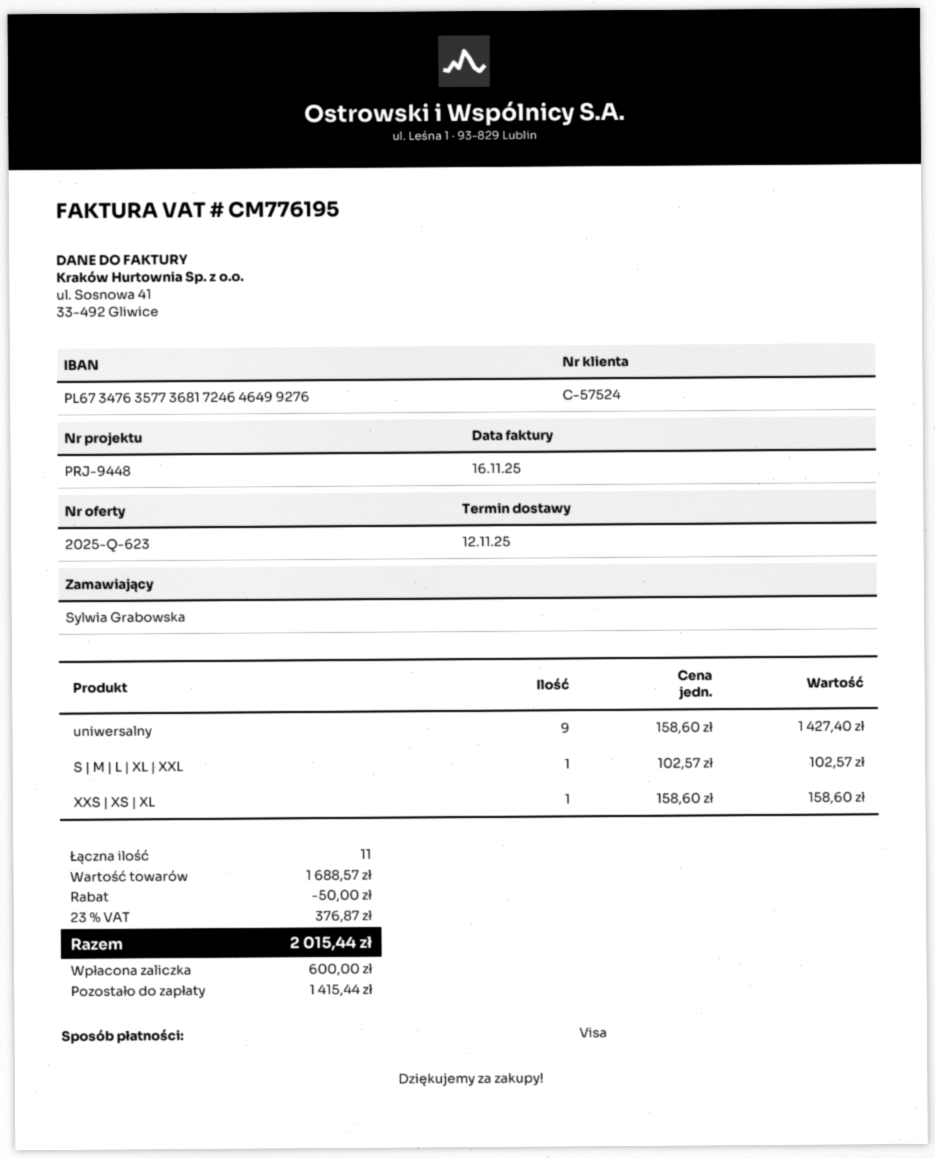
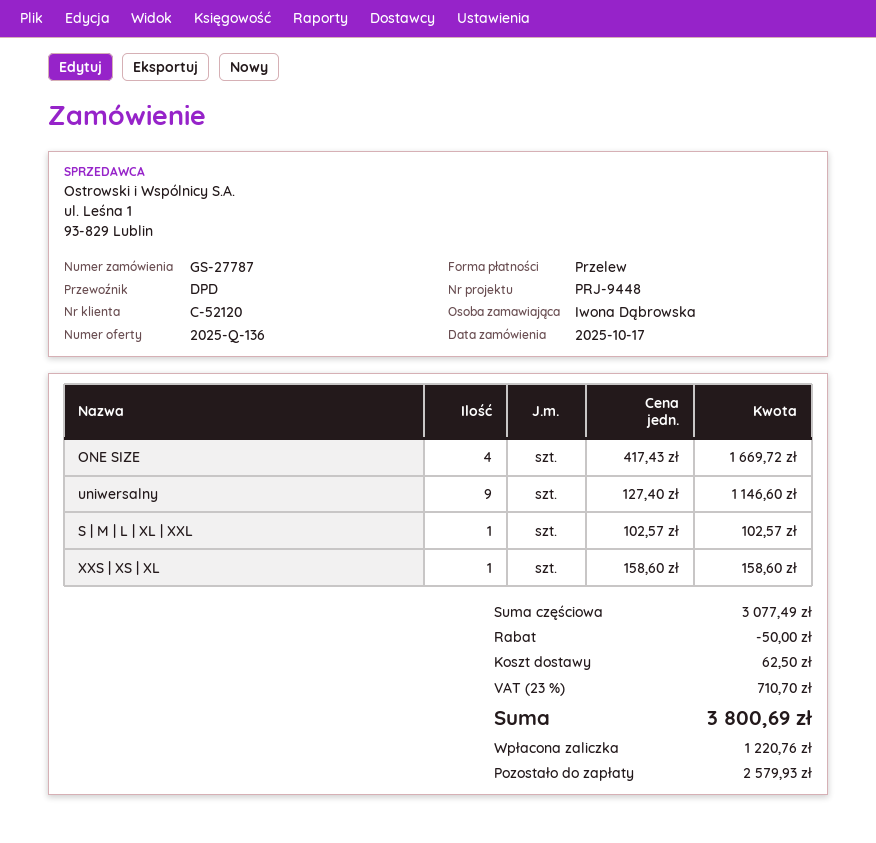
quote number: 2025-Q-623 -> 2025-Q-136
customer number: C-57524 -> C-52120
ordered by: Sylwia Grabowska -> Iwona Dąbrowska
payment method: Visa -> bank transfer
uniwersalny: 9 x 158.60 = 1427.40 -> 9 x 127.40 = 1146.60
ONE SIZE: none -> 4 x 417.43 = 1669.72
subtotal: 1688.57 -> 3077.49
shipping: none -> 62.50
tax: 23% = 376.87 -> 23% = 710.70
total: 2015.44 -> 3800.69
deposit: 600.00 -> 1220.76
balance: 1415.44 -> 2579.93

